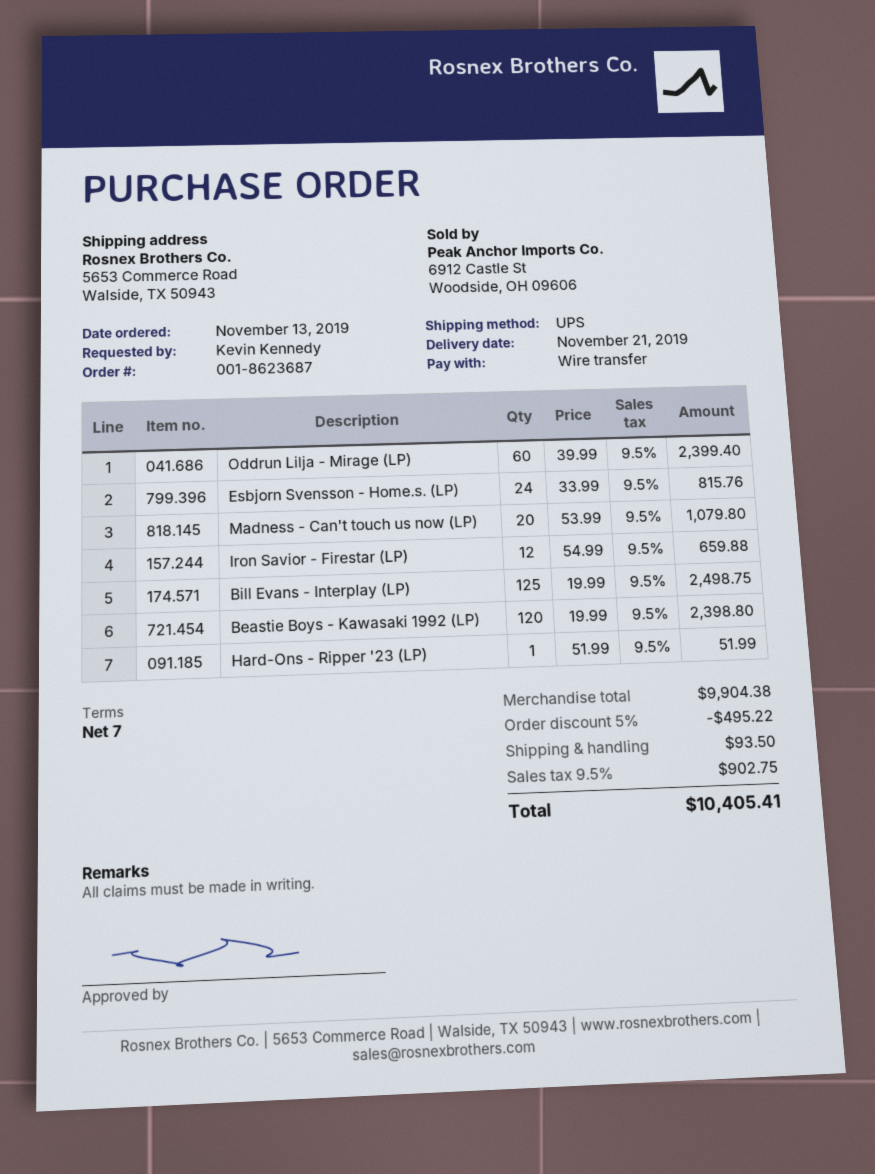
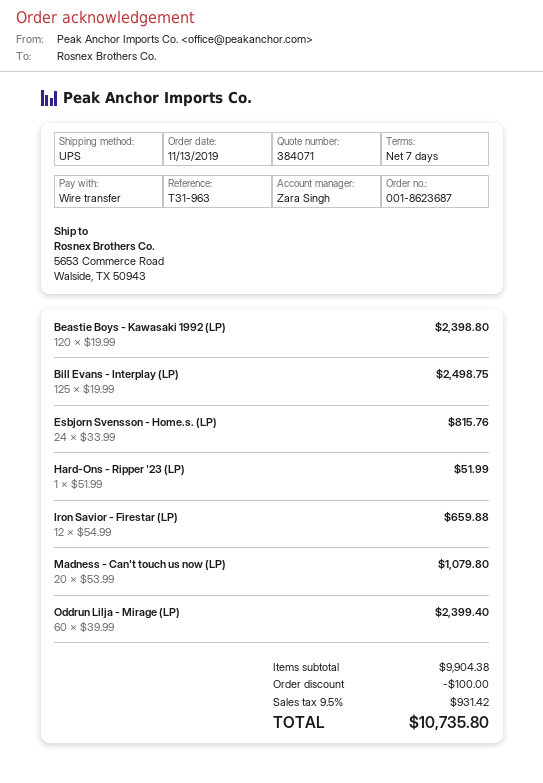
discount: 495.22 -> 100.00
shipping: 93.50 -> none
tax: 9.5% = 902.75 -> 9.5% = 931.42
total: 10405.41 -> 10735.80

